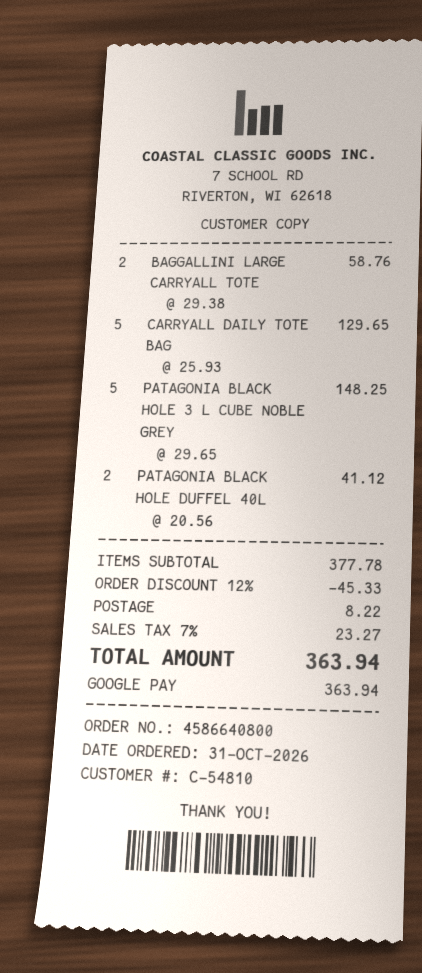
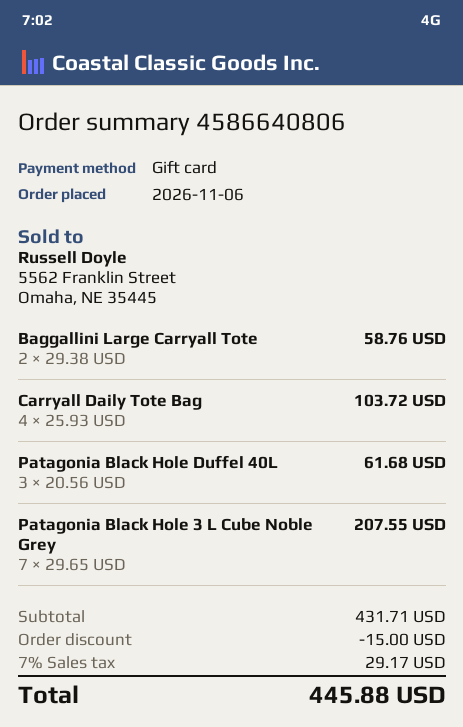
order number: 4586640800 -> 4586640806
order date: 2026-10-31 -> 2026-11-06
payment method: Google Pay -> gift card
CARRYALL DAILY TOTE BAG: 5 x 25.93 = 129.65 -> 4 x 25.93 = 103.72
PATAGONIA BLACK HOLE 3 L CUBE NOBLE GREY: 5 x 29.65 = 148.25 -> 7 x 29.65 = 207.55
PATAGONIA BLACK HOLE DUFFEL 40L: 2 x 20.56 = 41.12 -> 3 x 20.56 = 61.68
subtotal: 377.78 -> 431.71
discount: 45.33 -> 15.00
shipping: 8.22 -> none
tax: 7% = 23.27 -> 7% = 29.17
total: 363.94 -> 445.88

